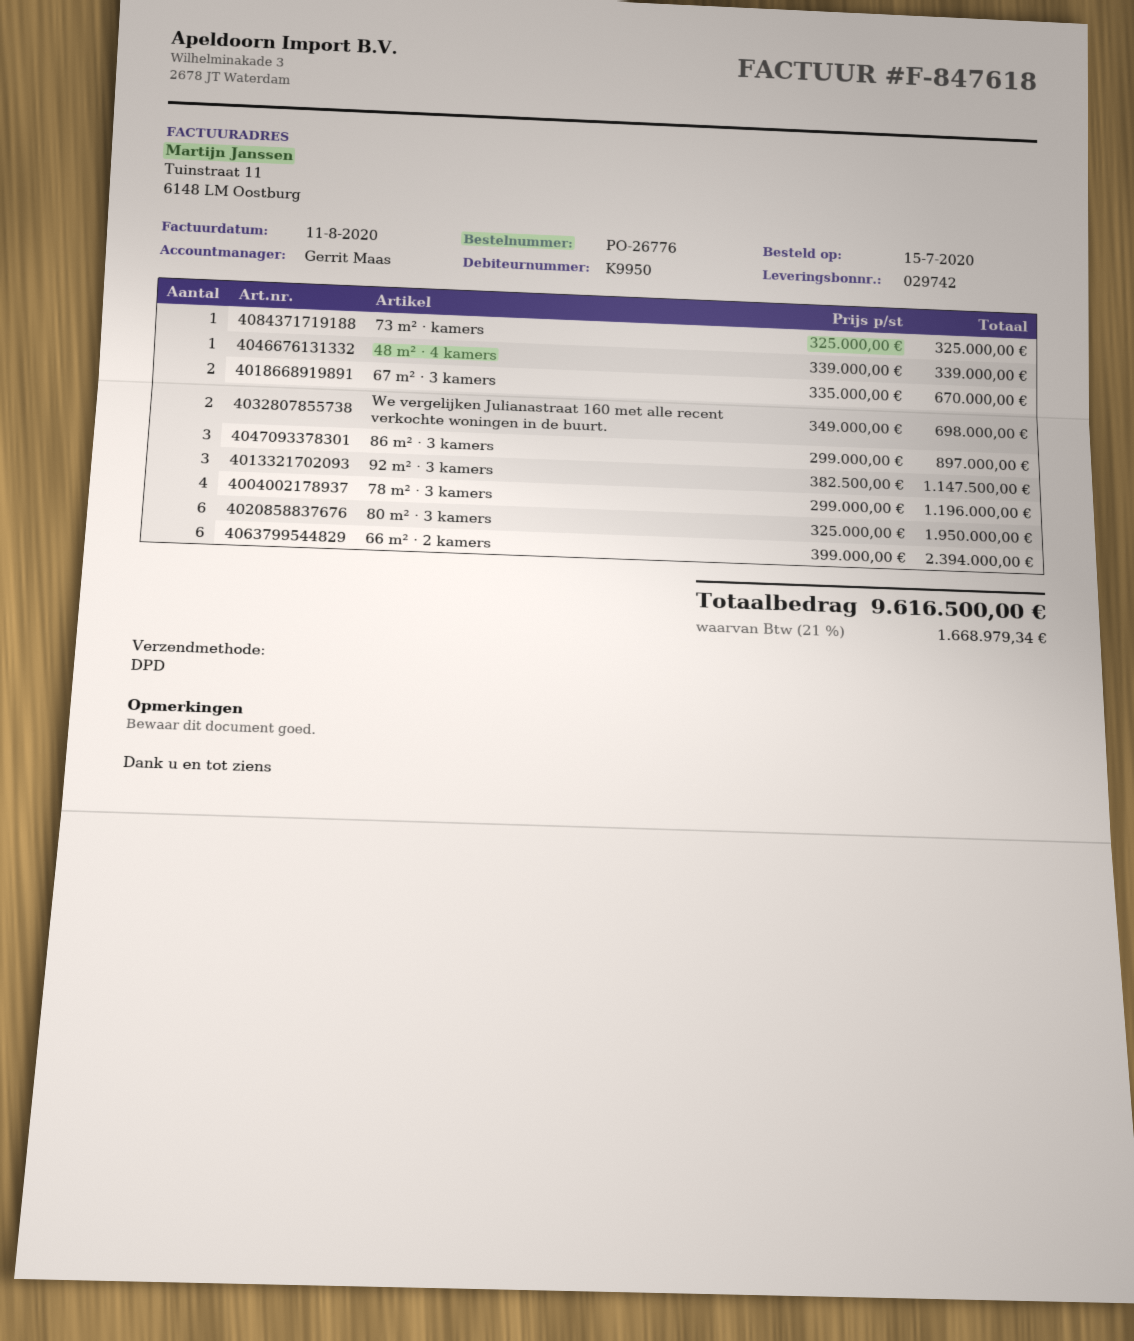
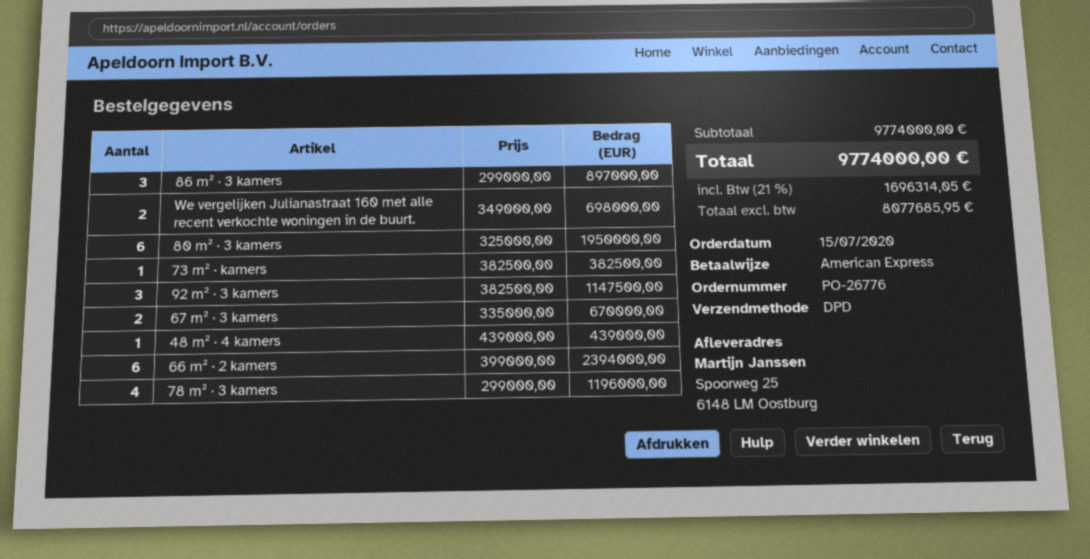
73 m² · kamers: 1 x 325000.00 = 325000.00 -> 1 x 382500.00 = 382500.00
48 m² · 4 kamers: 1 x 339000.00 = 339000.00 -> 1 x 439000.00 = 439000.00
tax: 21% = 1668979.34 -> 21% = 1696314.05
total: 9616500.00 -> 9774000.00

